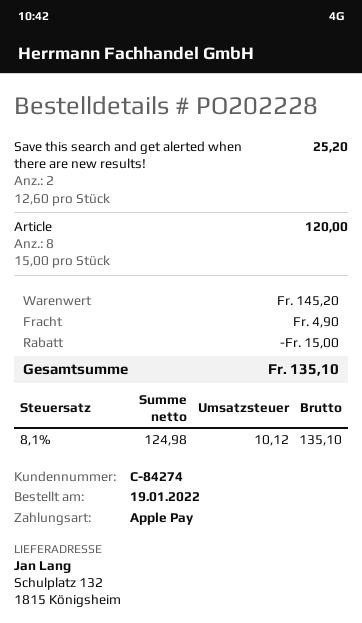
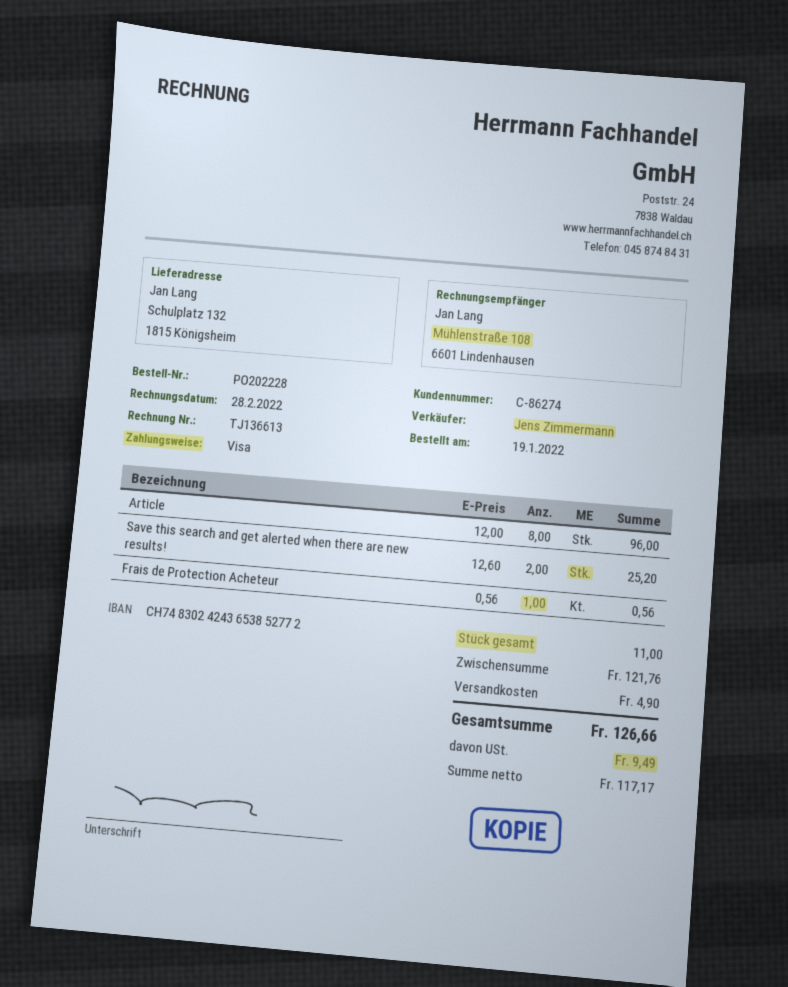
customer number: C-84274 -> C-86274
payment method: Apple Pay -> Visa
Article: 8 x 15.00 = 120.00 -> 8 x 12.00 = 96.00
Frais de Protection Acheteur: none -> 1 x 0.56 = 0.56
subtotal: 145.20 -> 121.76
discount: 15.00 -> none
net: 124.98 -> 117.17
tax: 10.12 -> 9.49
total: 135.10 -> 126.66

